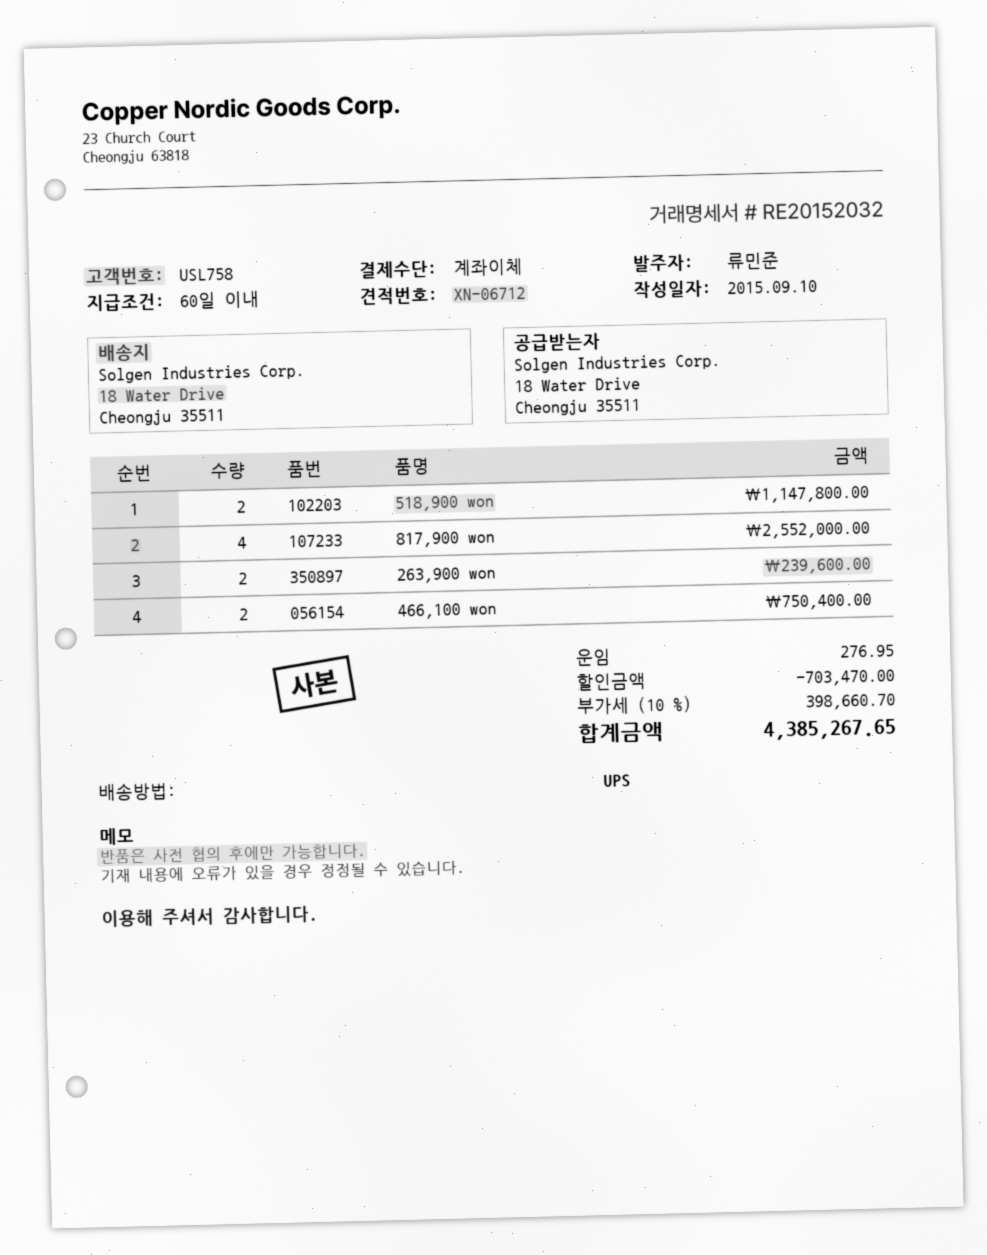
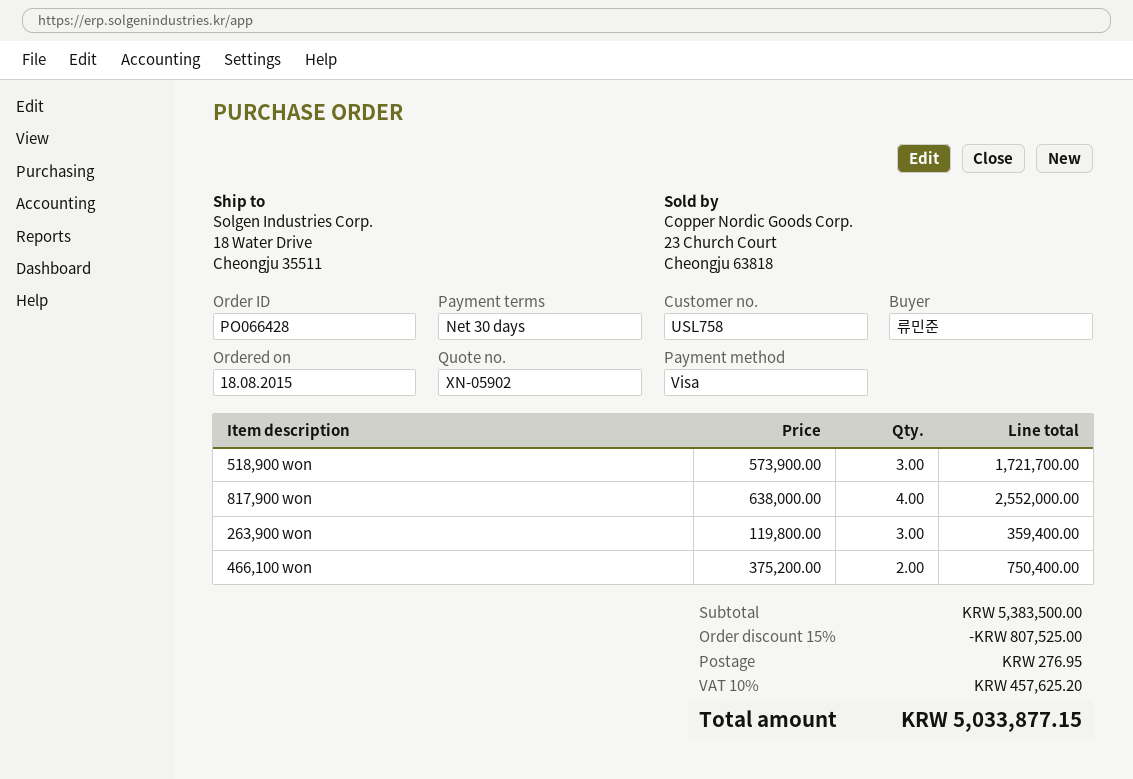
quote number: XN-06712 -> XN-05902
payment terms: 60 days -> 30 days
payment method: bank transfer -> Visa
518,900 won: 2 for 1147800.00 -> 3 for 1721700.00
263,900 won: 2 for 239600.00 -> 3 for 359400.00
discount: 703470.00 -> 807525.00
tax: 10% = 398660.70 -> 10% = 457625.20
total: 4385267.65 -> 5033877.15

